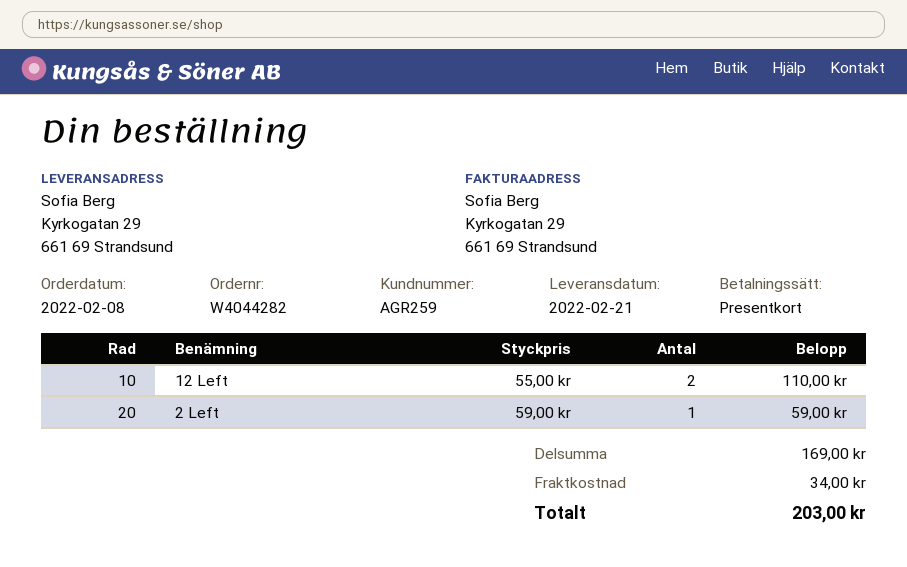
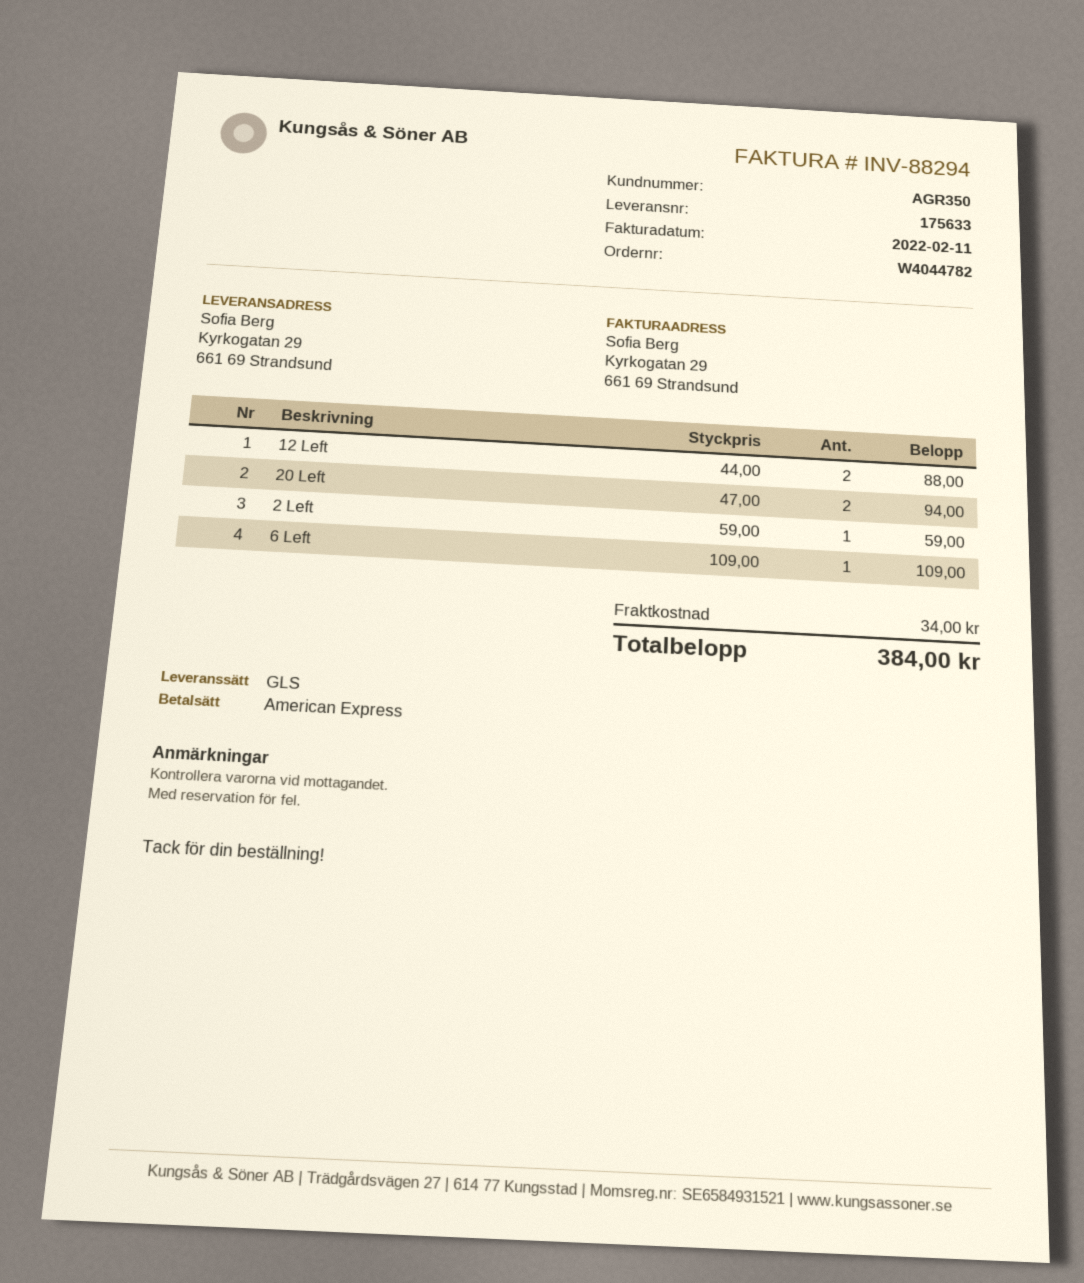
order number: W4044282 -> W4044782
customer number: AGR259 -> AGR350
payment method: gift card -> American Express
12 Left: 2 x 55.00 = 110.00 -> 2 x 44.00 = 88.00
20 Left: none -> 2 x 47.00 = 94.00
6 Left: none -> 1 x 109.00 = 109.00
total: 203.00 -> 384.00

